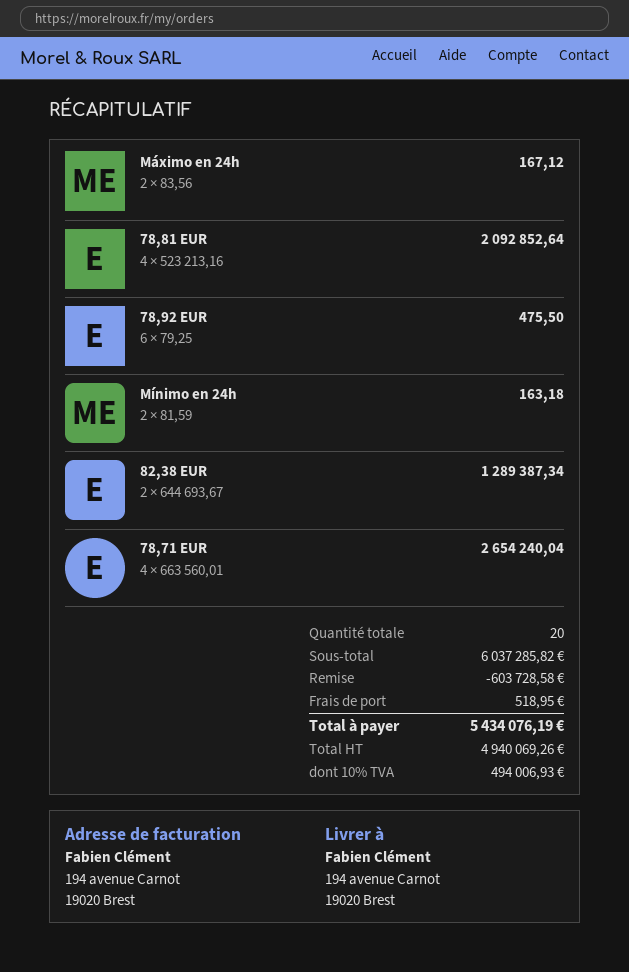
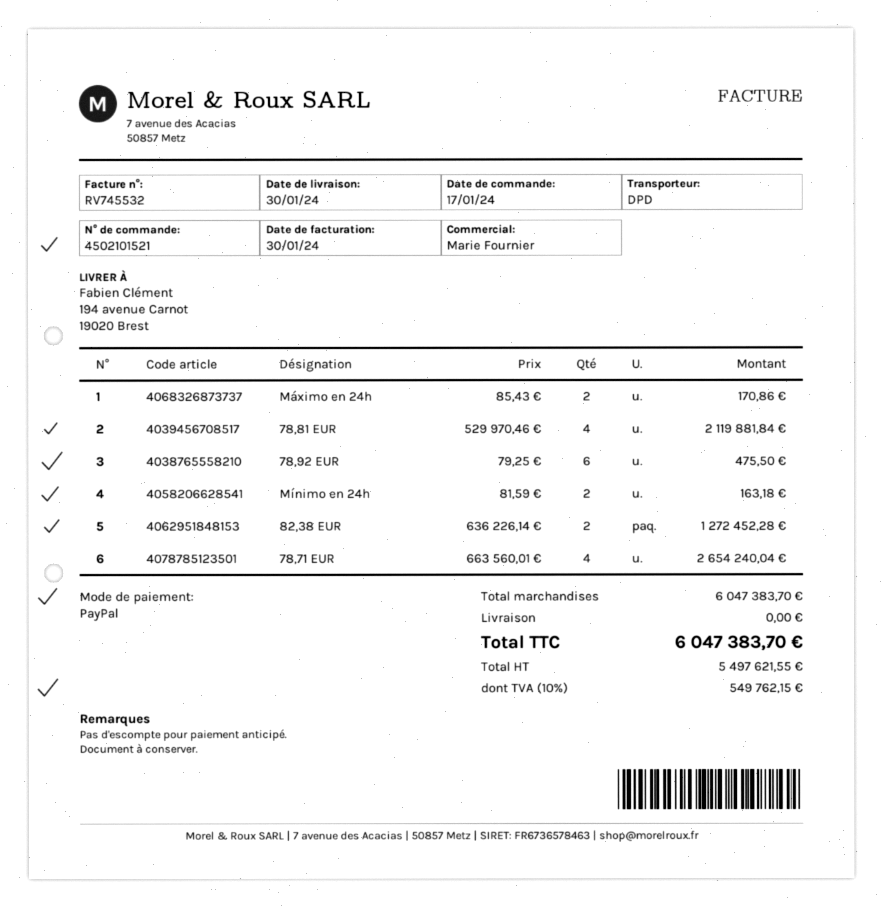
Máximo en 24h: 2 x 83.56 = 167.12 -> 2 x 85.43 = 170.86
78,81 EUR: 4 x 523213.16 = 2092852.64 -> 4 x 529970.46 = 2119881.84
82,38 EUR: 2 x 644693.67 = 1289387.34 -> 2 x 636226.14 = 1272452.28
subtotal: 6037285.82 -> 6047383.70
discount: 603728.58 -> none
shipping: 518.95 -> 0.00
net: 4940069.26 -> 5497621.55
tax: 10% = 494006.93 -> 10% = 549762.15
total: 5434076.19 -> 6047383.70

